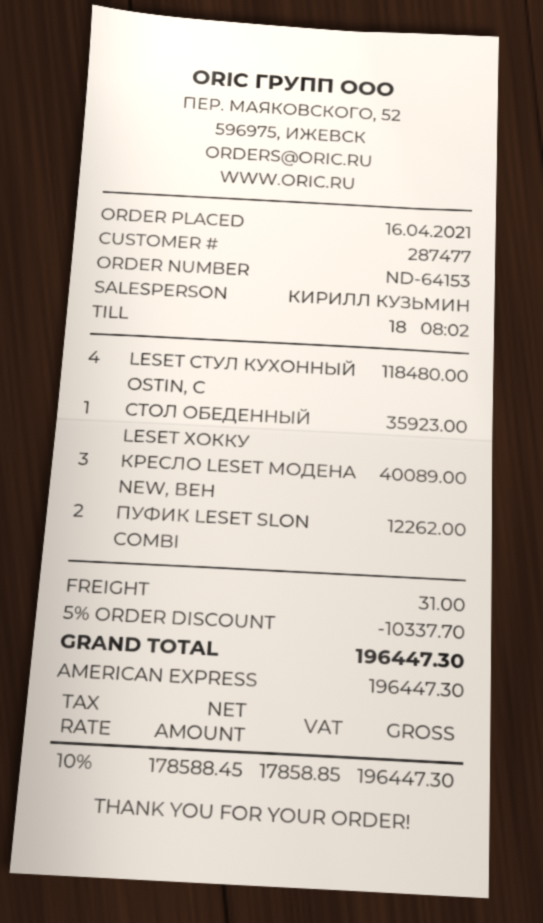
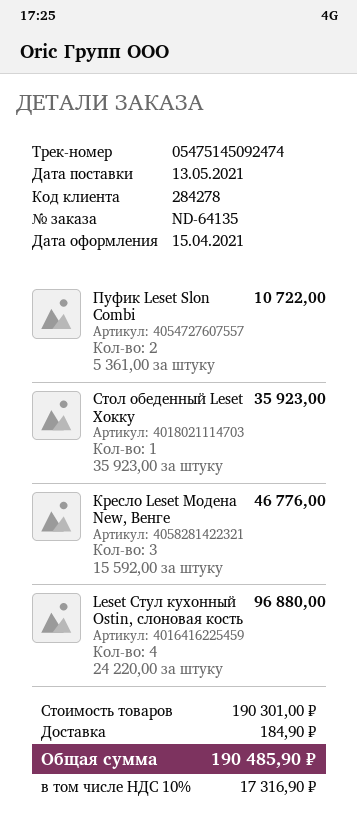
order number: ND-64153 -> ND-64135
order date: 2021-04-16 -> 2021-04-15
customer number: 287477 -> 284278
LESET СТУЛ КУХОННЫЙ OSTIN, С: 4 for 118480.00 -> 4 for 96880.00
КРЕСЛО LESET МОДЕНА NEW, ВЕН: 3 for 40089.00 -> 3 for 46776.00
ПУФИК LESET SLON COMBI: 2 for 12262.00 -> 2 for 10722.00
discount: 5% = 10337.70 -> none
shipping: 31.00 -> 184.90
tax: 10% = 17858.85 -> 10% = 17316.90
total: 196447.30 -> 190485.90

